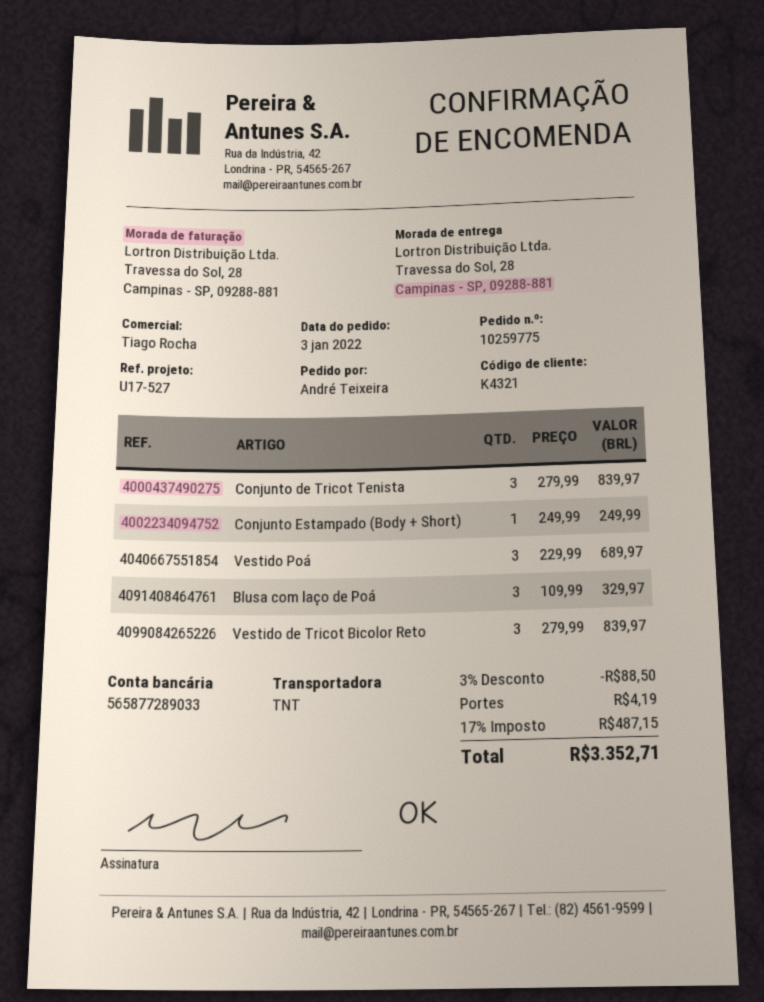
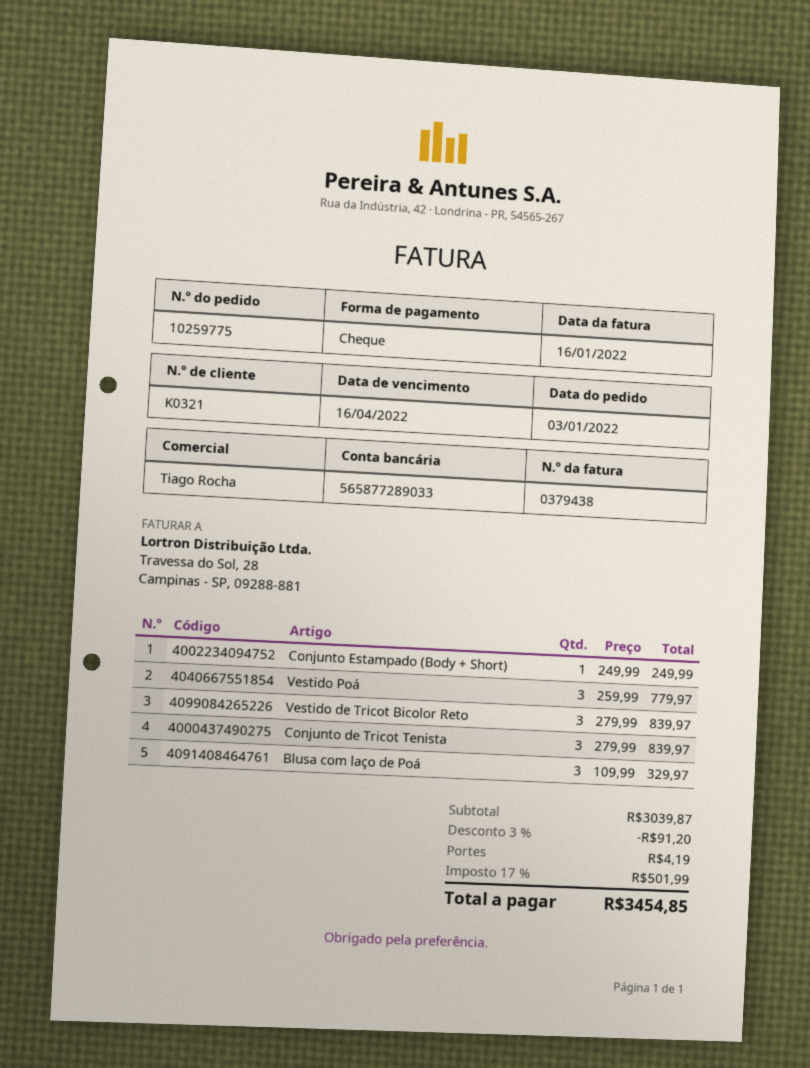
customer number: K4321 -> K0321
Vestido Poá: 3 x 229.99 = 689.97 -> 3 x 259.99 = 779.97
discount: 3% = 88.50 -> 3% = 91.20
tax: 17% = 487.15 -> 17% = 501.99
total: 3352.71 -> 3454.85

